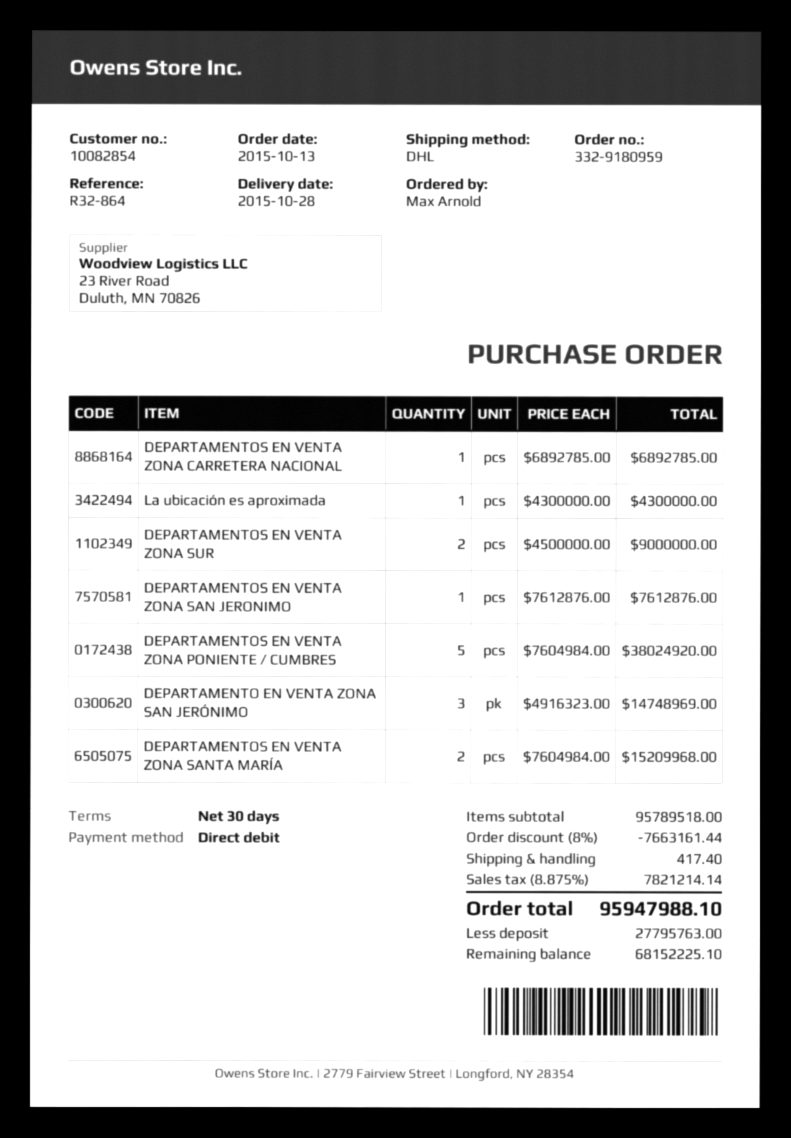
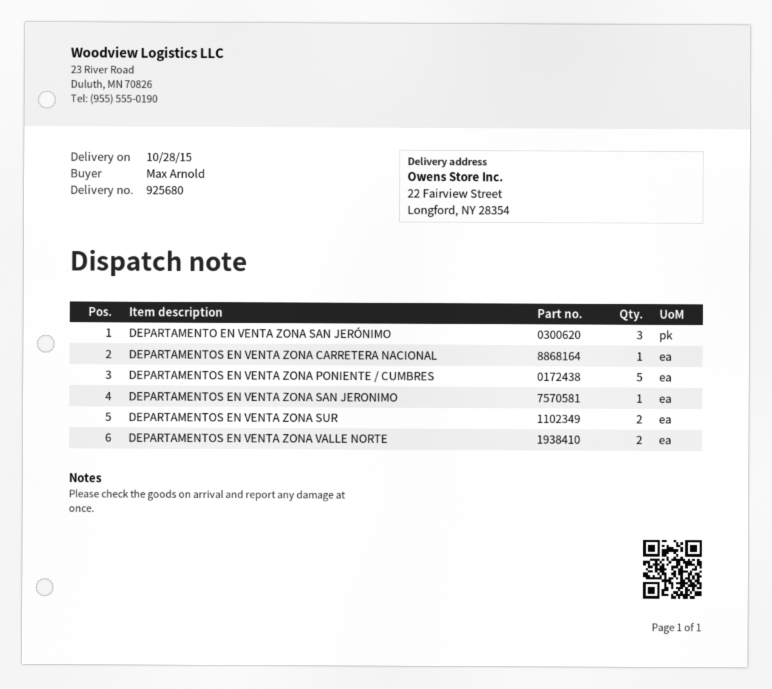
La ubicación es aproximada: 1 -> none
DEPARTAMENTOS EN VENTA ZONA SANTA MARÍA: 2 -> none
DEPARTAMENTOS EN VENTA ZONA VALLE NORTE: none -> 2

